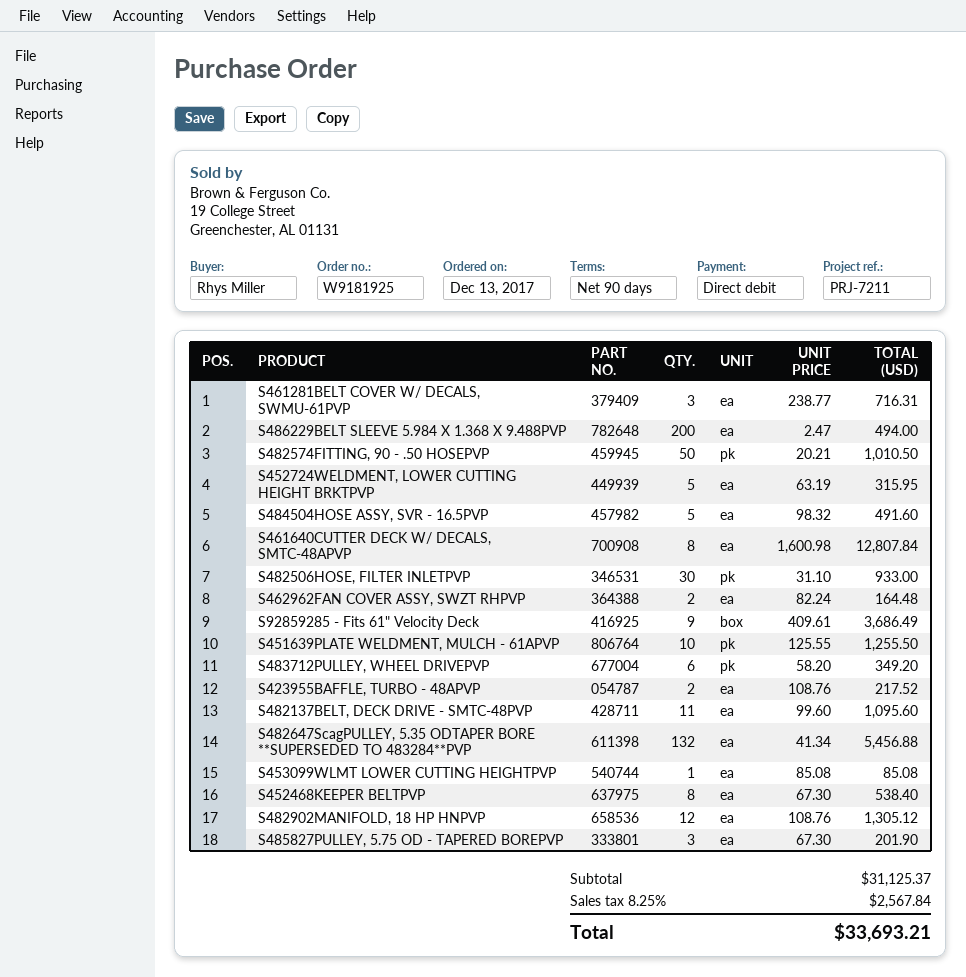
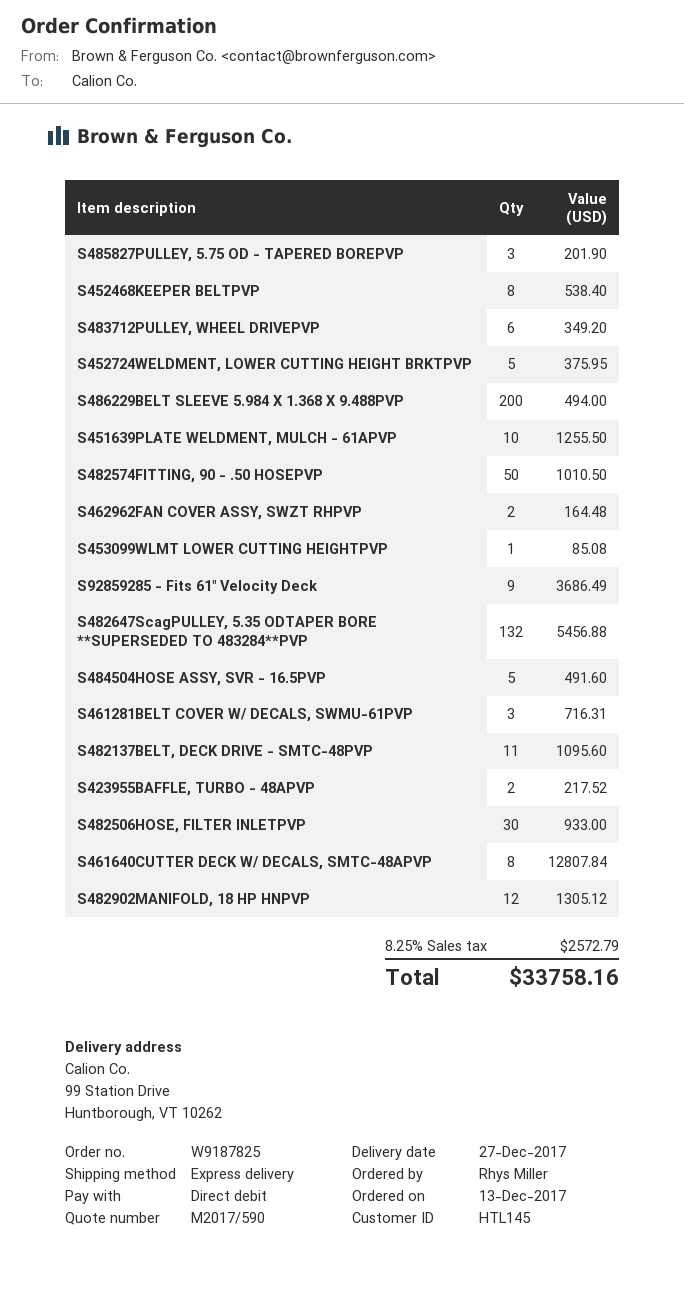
order number: W9181925 -> W9187825
S452724WELDMENT, LOWER CUTTING HEIGHT BRKTPVP: 5 for 315.95 -> 5 for 375.95
tax: 8.25% = 2567.84 -> 8.25% = 2572.79
total: 33693.21 -> 33758.16

